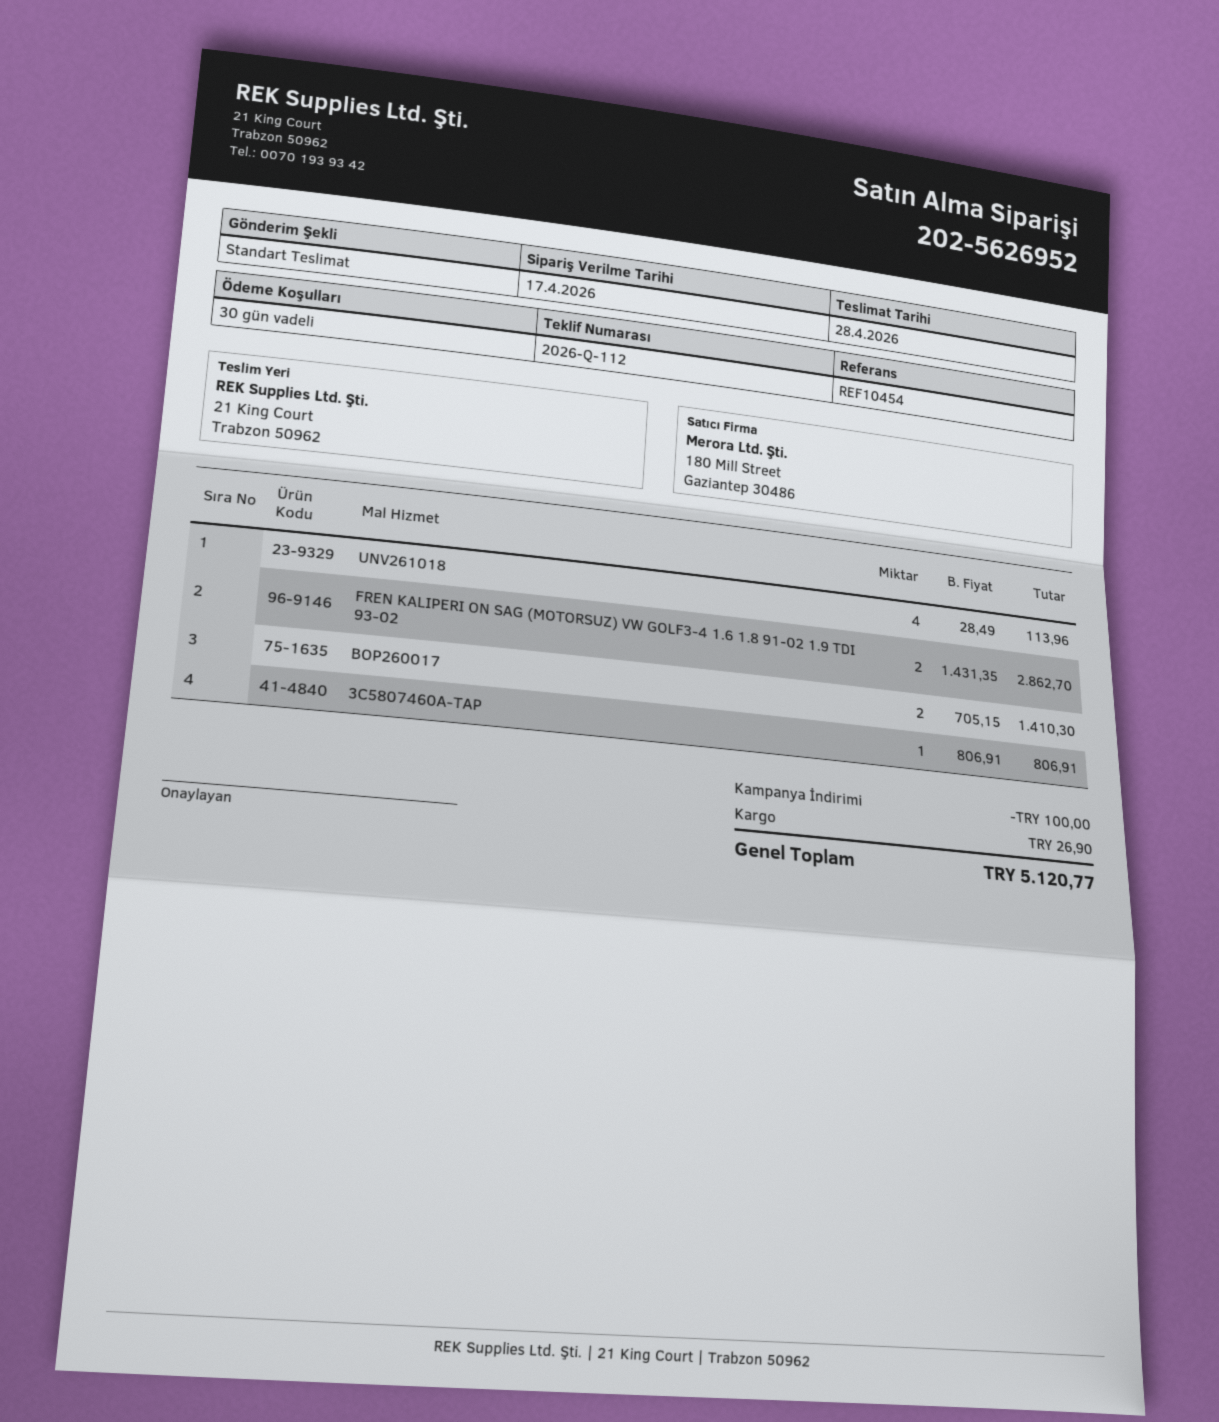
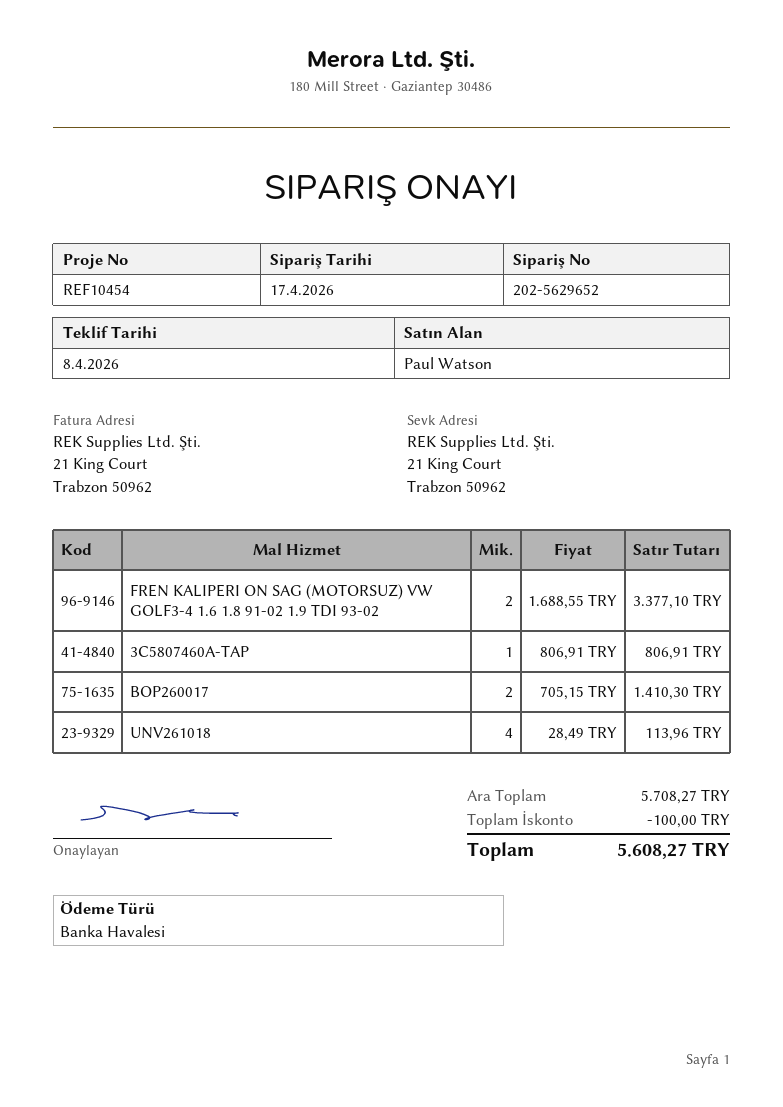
order number: 202-5626952 -> 202-5629652
FREN KALIPERI ON SAG (MOTORSUZ) VW GOLF3-4 1.6 1.8 91-02 1.9 TDI 93-02: 2 x 1431.35 = 2862.70 -> 2 x 1688.55 = 3377.10
shipping: 26.90 -> none
total: 5120.77 -> 5608.27

